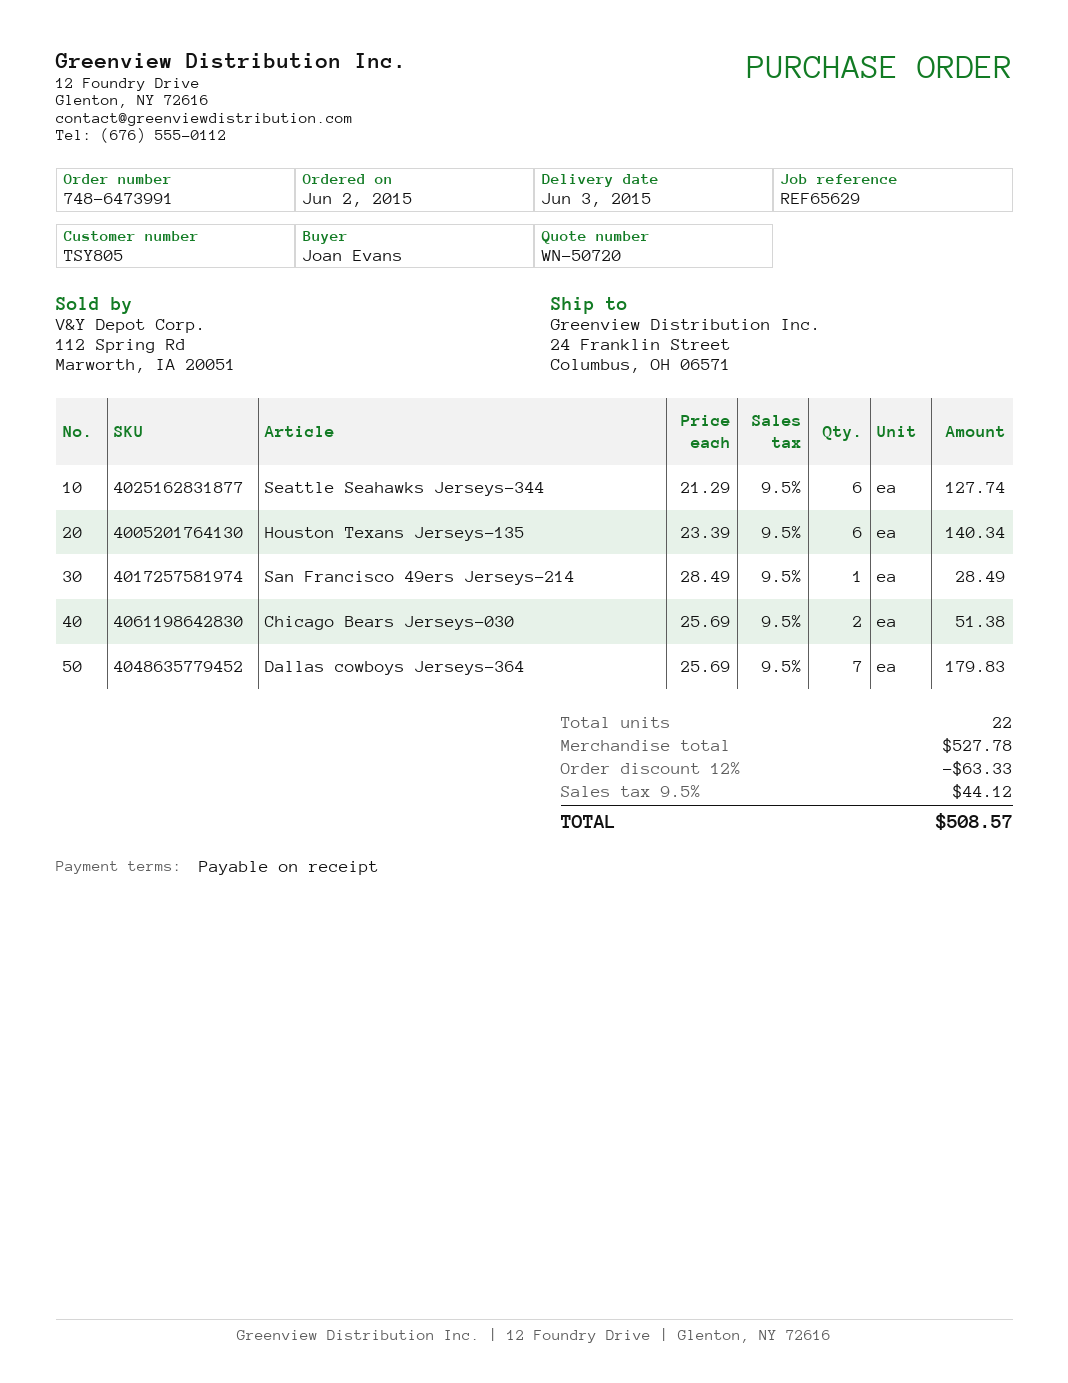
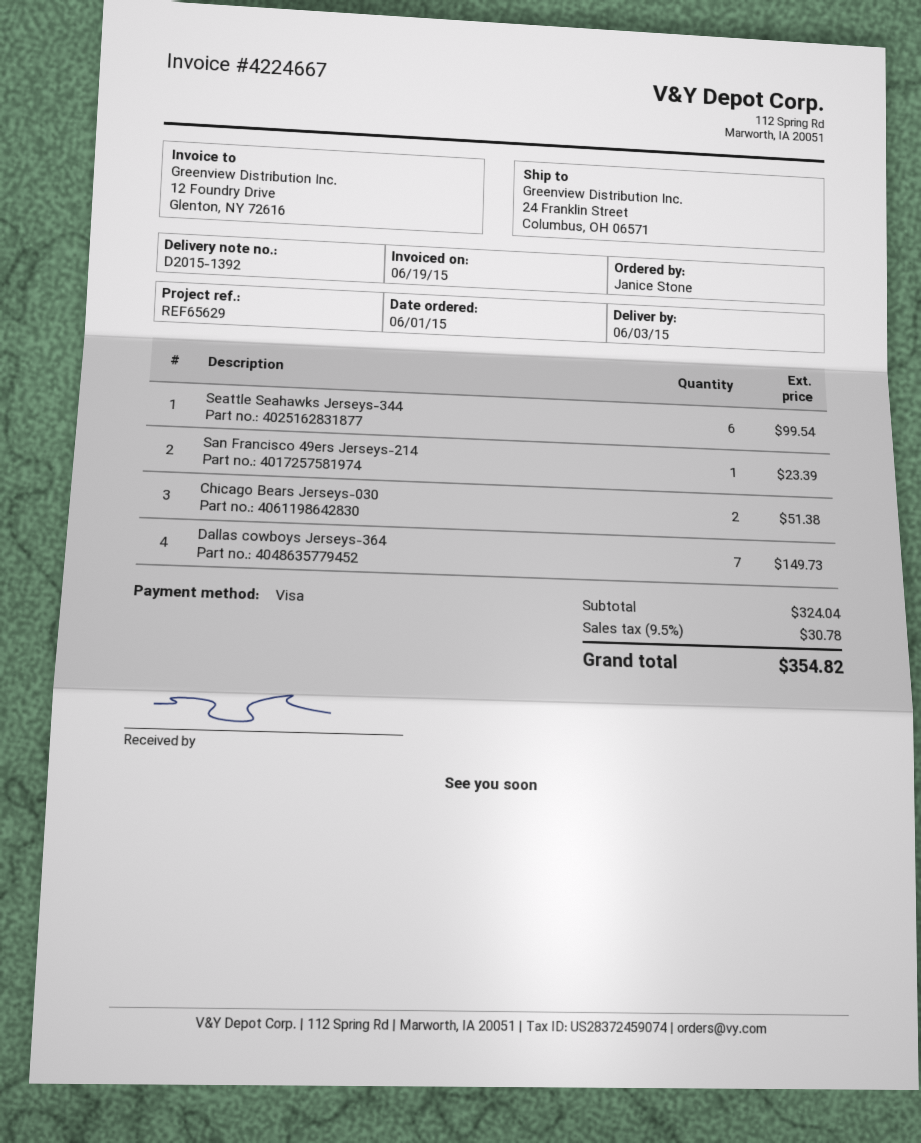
order date: 2015-06-02 -> 2015-06-01
ordered by: Joan Evans -> Janice Stone
Seattle Seahawks Jerseys-344: 6 for 127.74 -> 6 for 99.54
Houston Texans Jerseys-135: 6 for 140.34 -> none
San Francisco 49ers Jerseys-214: 1 for 28.49 -> 1 for 23.39
Dallas cowboys Jerseys-364: 7 for 179.83 -> 7 for 149.73
subtotal: 527.78 -> 324.04
discount: 12% = 63.33 -> none
tax: 9.5% = 44.12 -> 9.5% = 30.78
total: 508.57 -> 354.82

